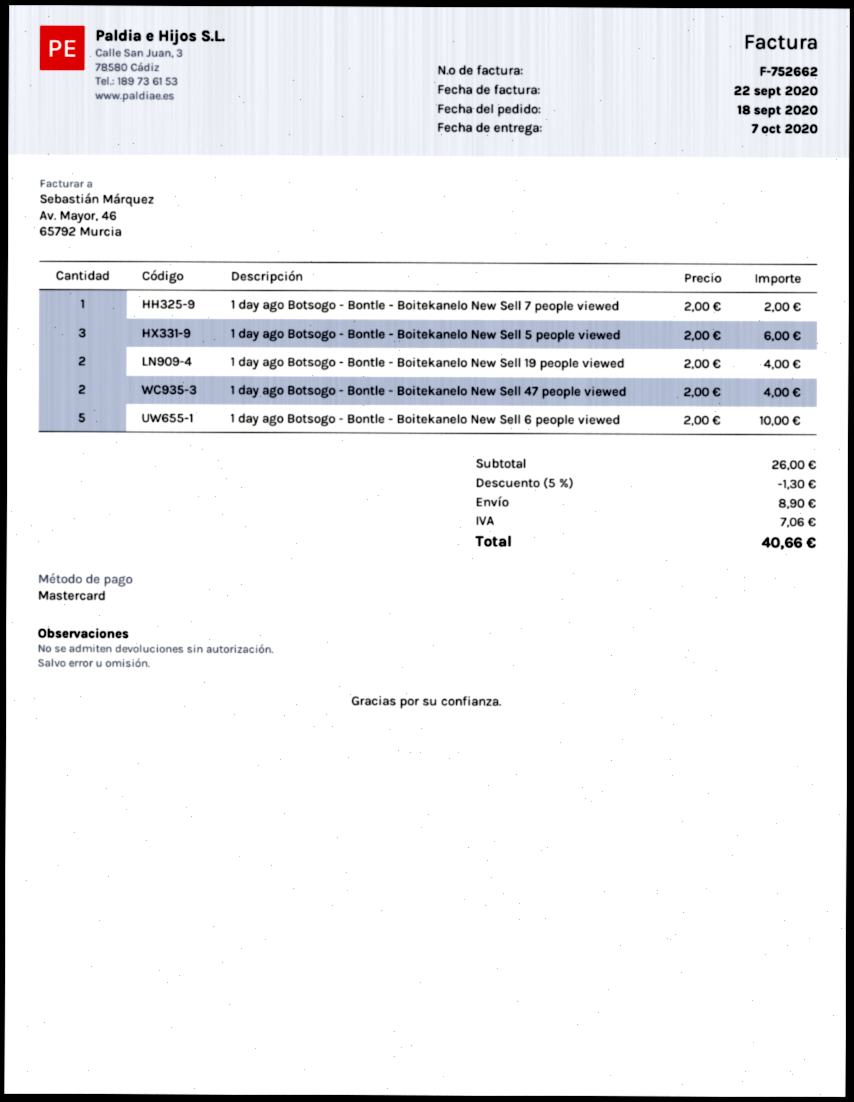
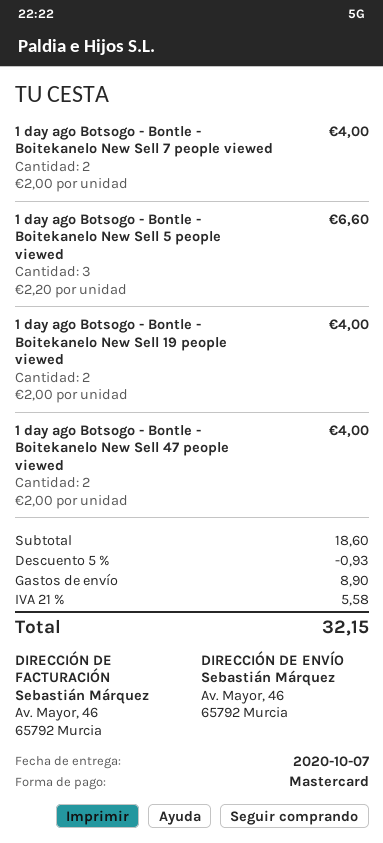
1 day ago Botsogo - Bontle - Boitekanelo New Sell 7 people viewed: 1 x 2.00 = 2.00 -> 2 x 2.00 = 4.00
1 day ago Botsogo - Bontle - Boitekanelo New Sell 5 people viewed: 3 x 2.00 = 6.00 -> 3 x 2.20 = 6.60
1 day ago Botsogo - Bontle - Boitekanelo New Sell 6 people viewed: 5 x 2.00 = 10.00 -> none
subtotal: 26.00 -> 18.60
discount: 5% = 1.30 -> 5% = 0.93
tax: 7.06 -> 5.58
total: 40.66 -> 32.15

